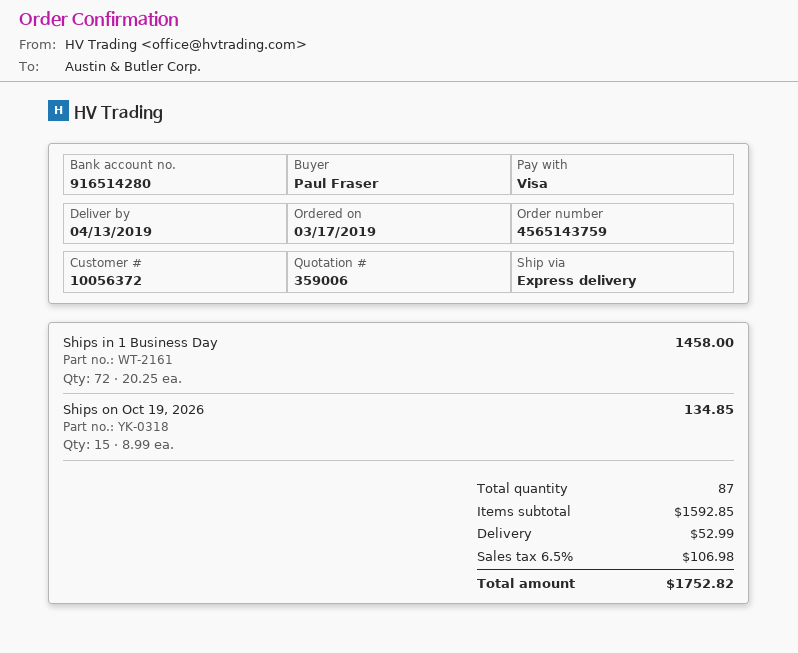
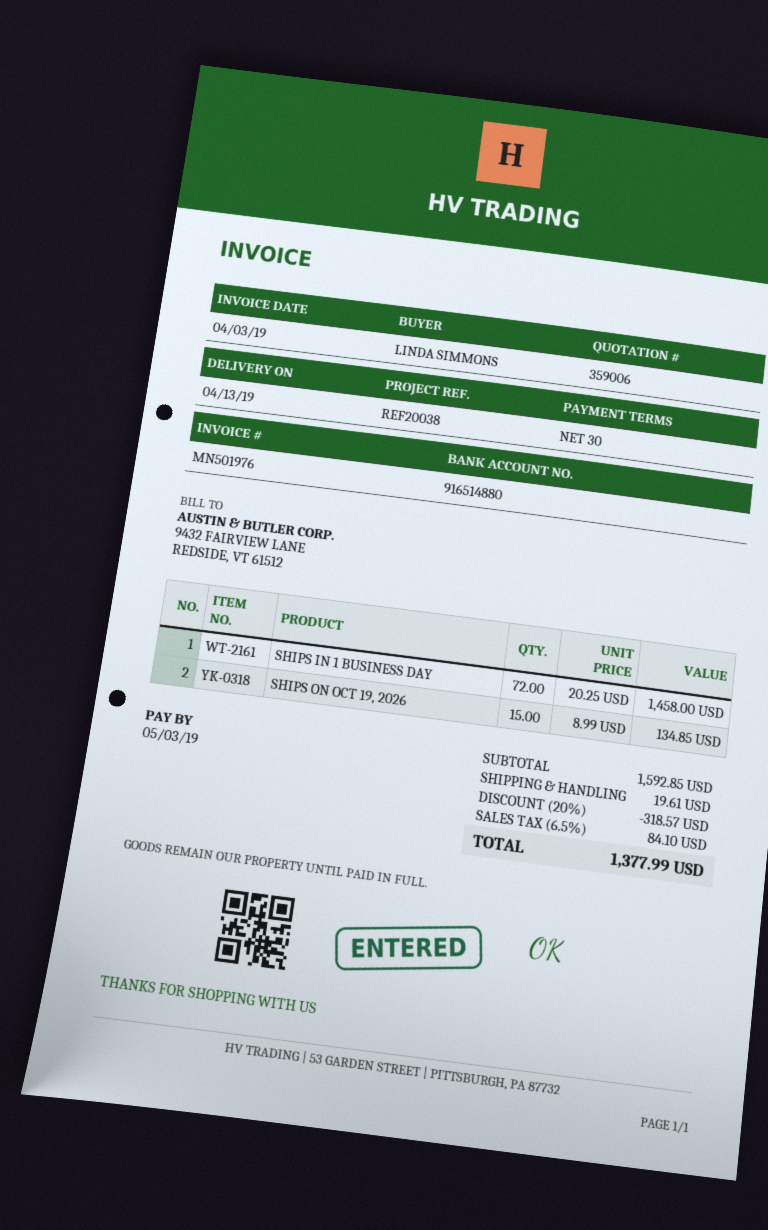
ordered by: Paul Fraser -> LINDA SIMMONS
bank account: 916514280 -> 916514880
discount: none -> 20% = 318.57
shipping: 52.99 -> 19.61
tax: 6.5% = 106.98 -> 6.5% = 84.10
total: 1752.82 -> 1377.99

